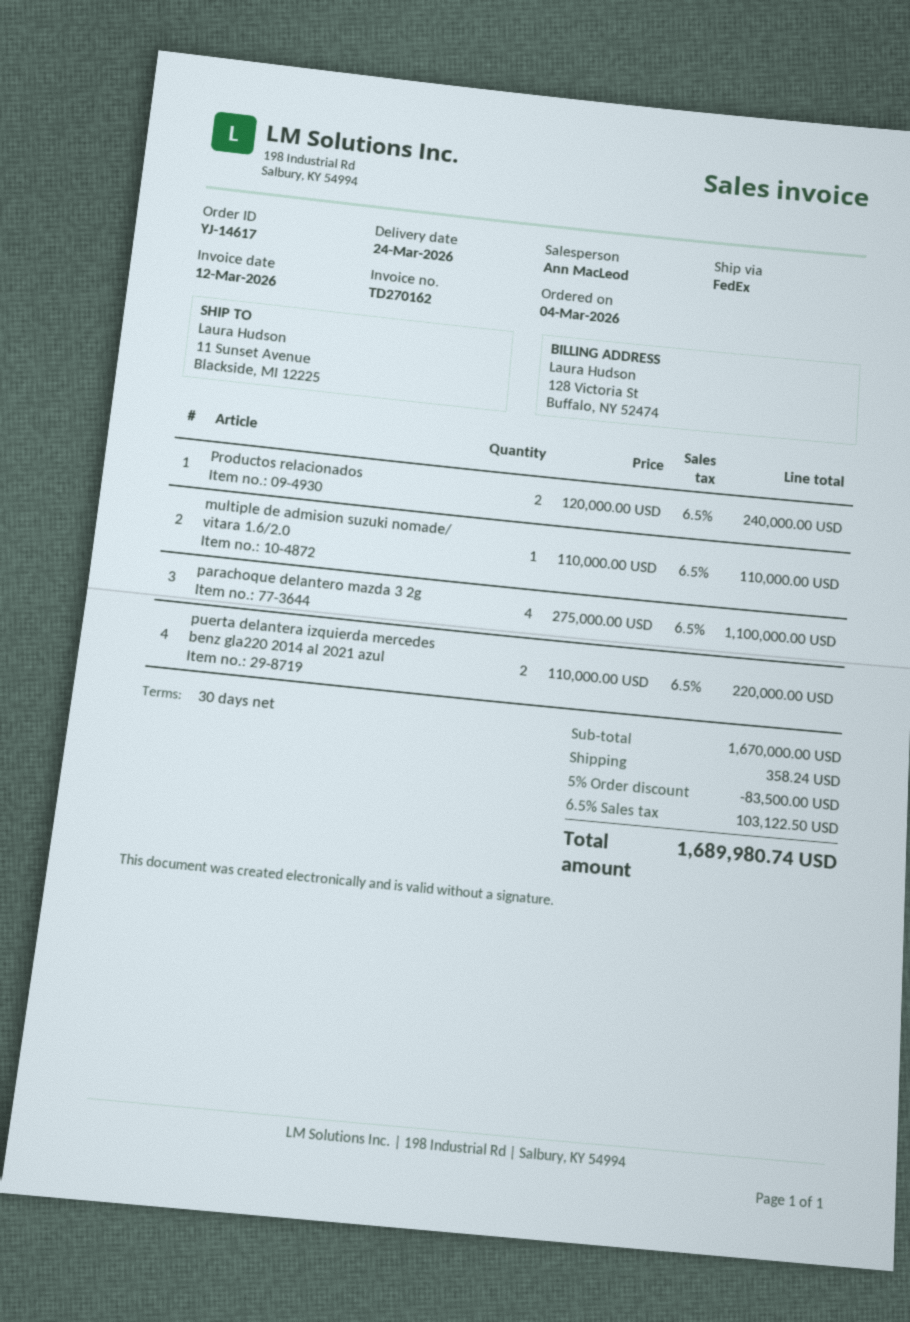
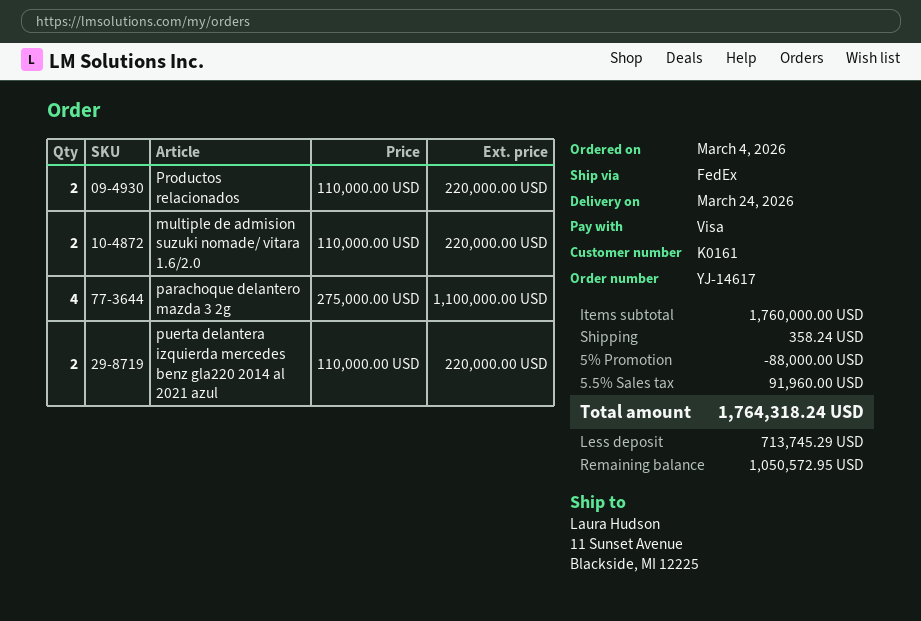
Productos relacionados: 2 x 120000.00 = 240000.00 -> 2 x 110000.00 = 220000.00
multiple de admision suzuki nomade/ vitara 1.6/2.0: 1 x 110000.00 = 110000.00 -> 2 x 110000.00 = 220000.00
subtotal: 1670000.00 -> 1760000.00
discount: 5% = 83500.00 -> 5% = 88000.00
tax: 6.5% = 103122.50 -> 5.5% = 91960.00
total: 1689980.74 -> 1764318.24

